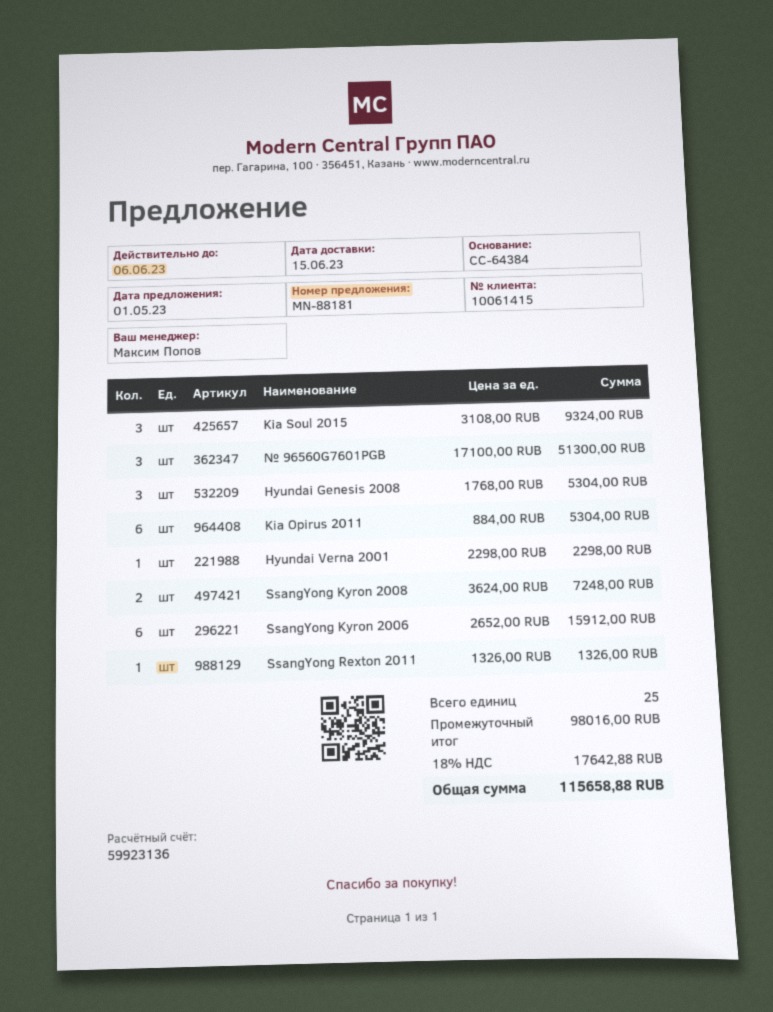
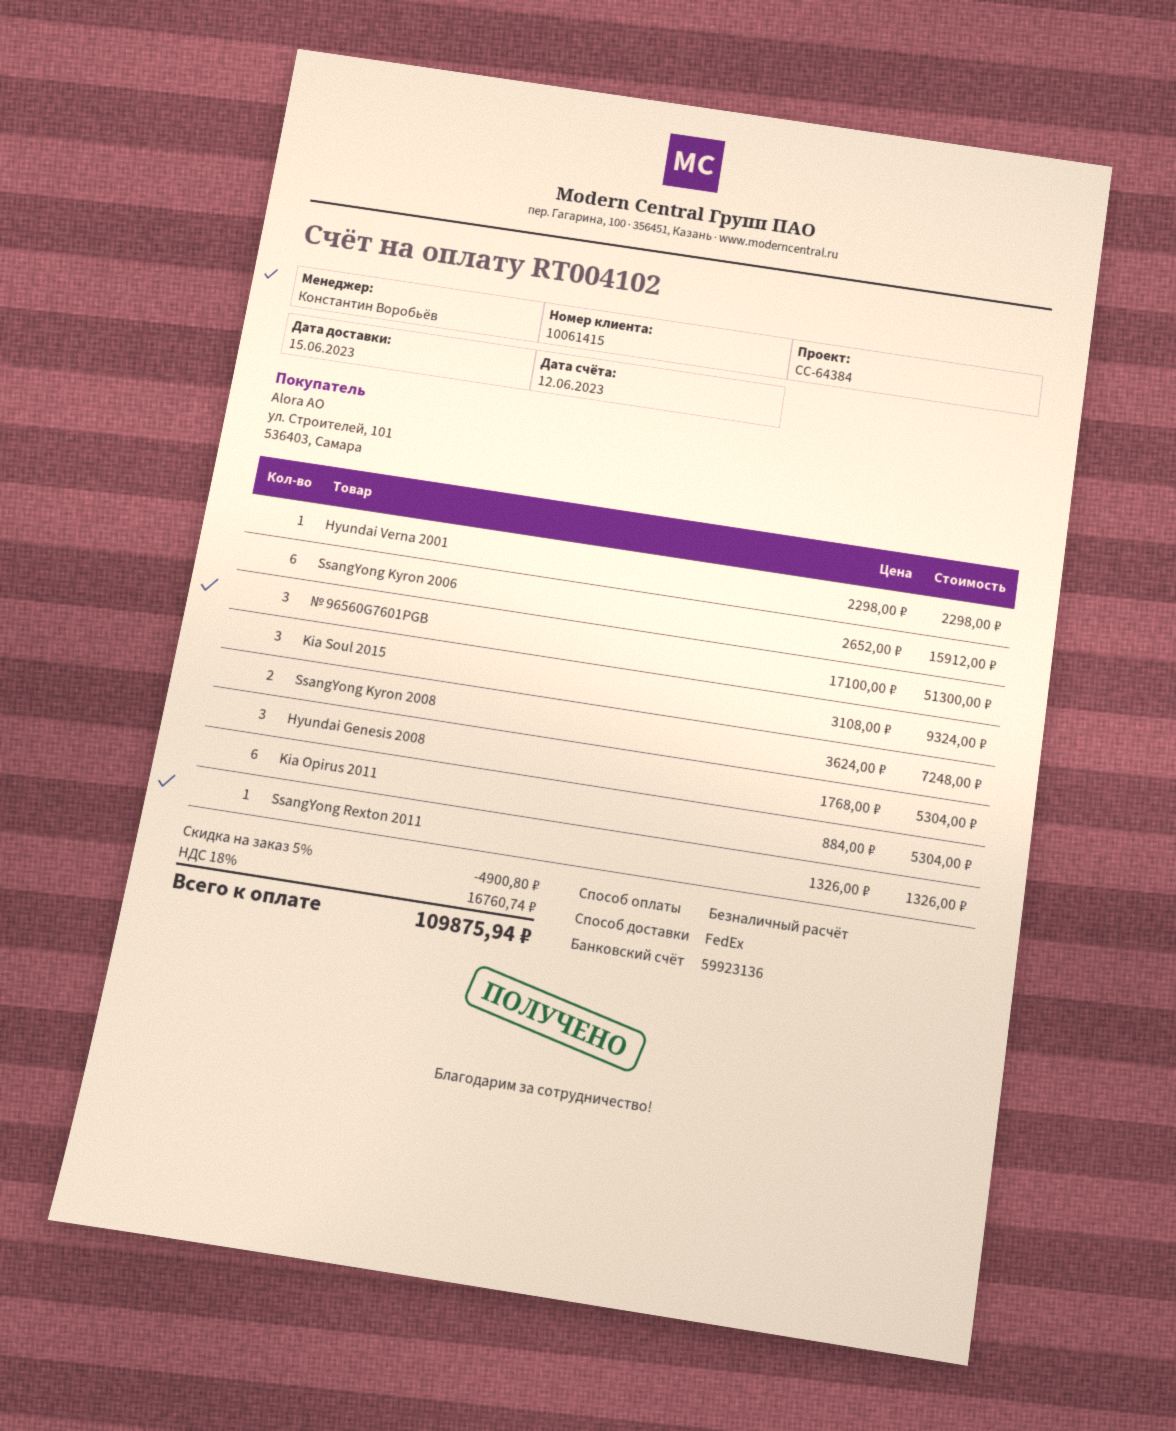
sales rep: Максим Попов -> Константин Воробьёв
discount: none -> 5% = 4900.80
tax: 18% = 17642.88 -> 18% = 16760.74
total: 115658.88 -> 109875.94

